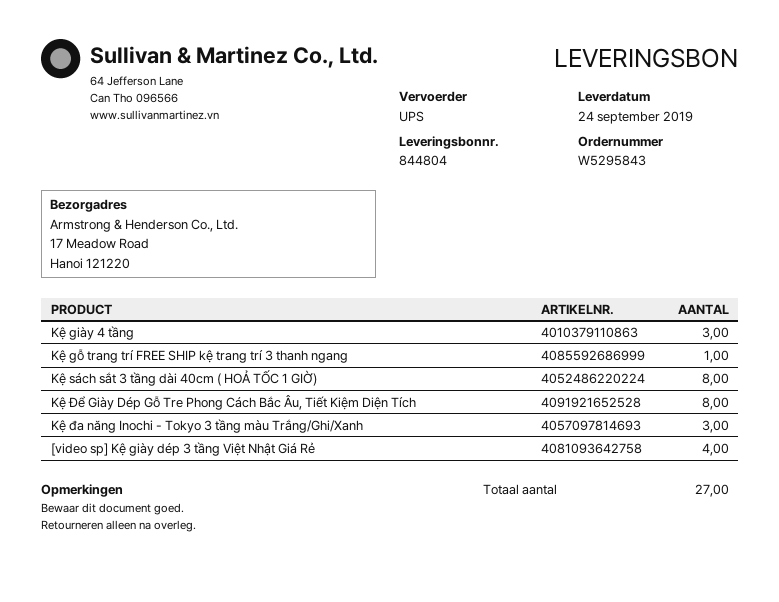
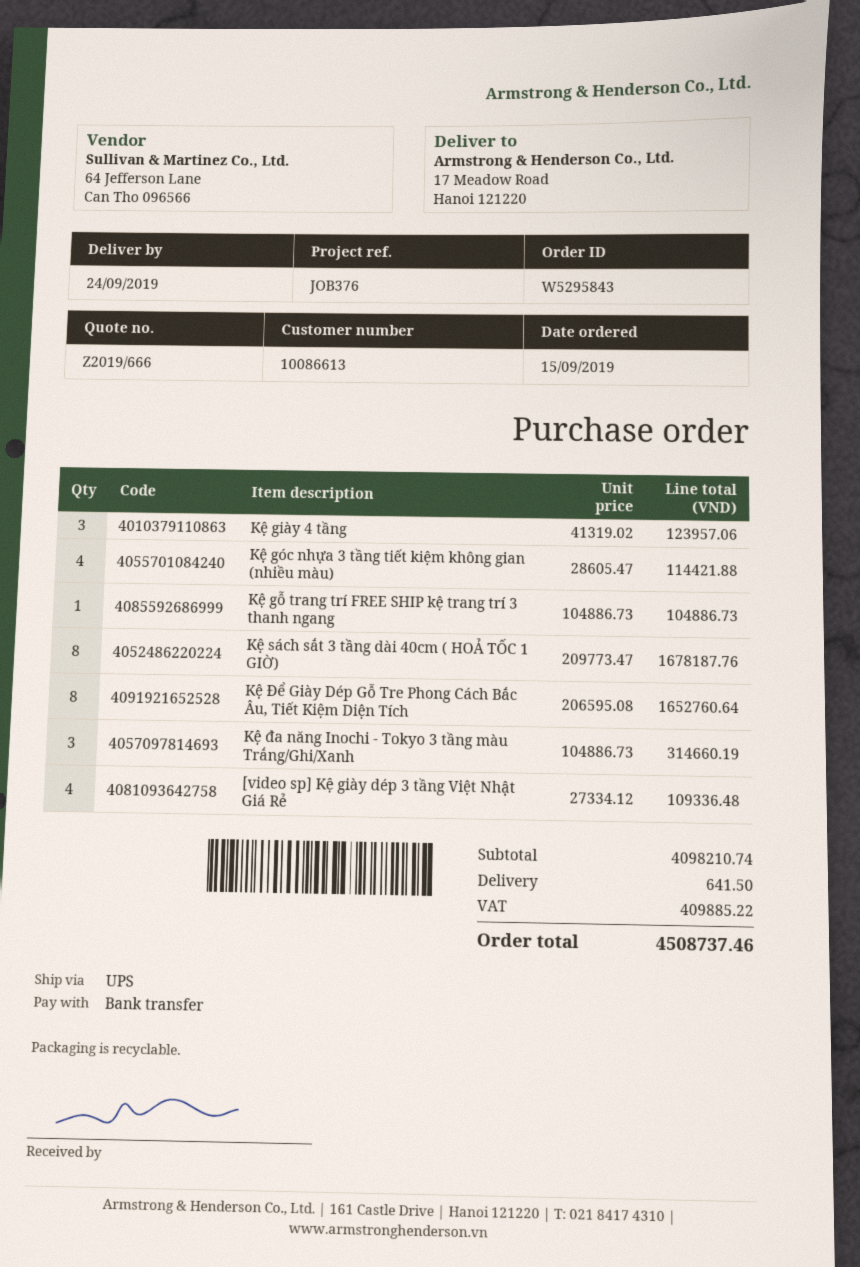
Kệ góc nhựa 3 tầng tiết kiệm không gian (nhiều màu): none -> 4

